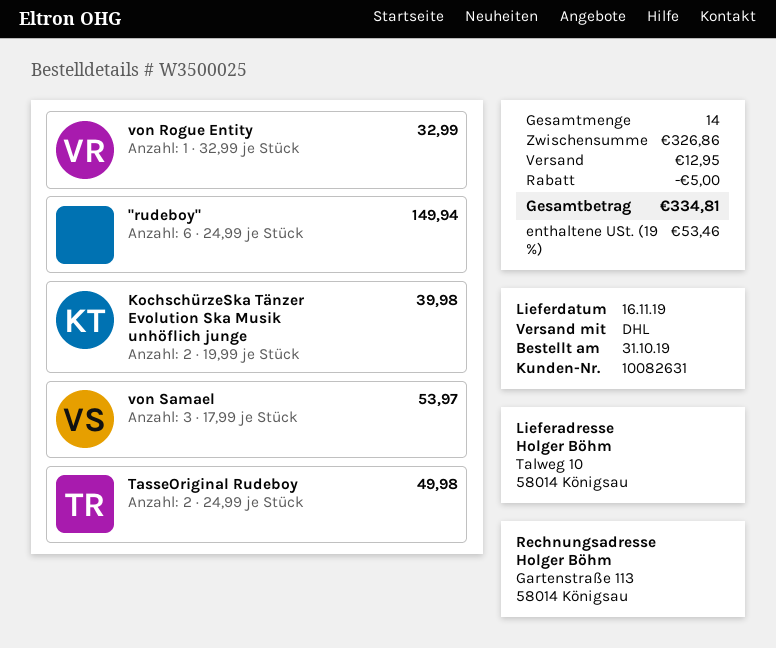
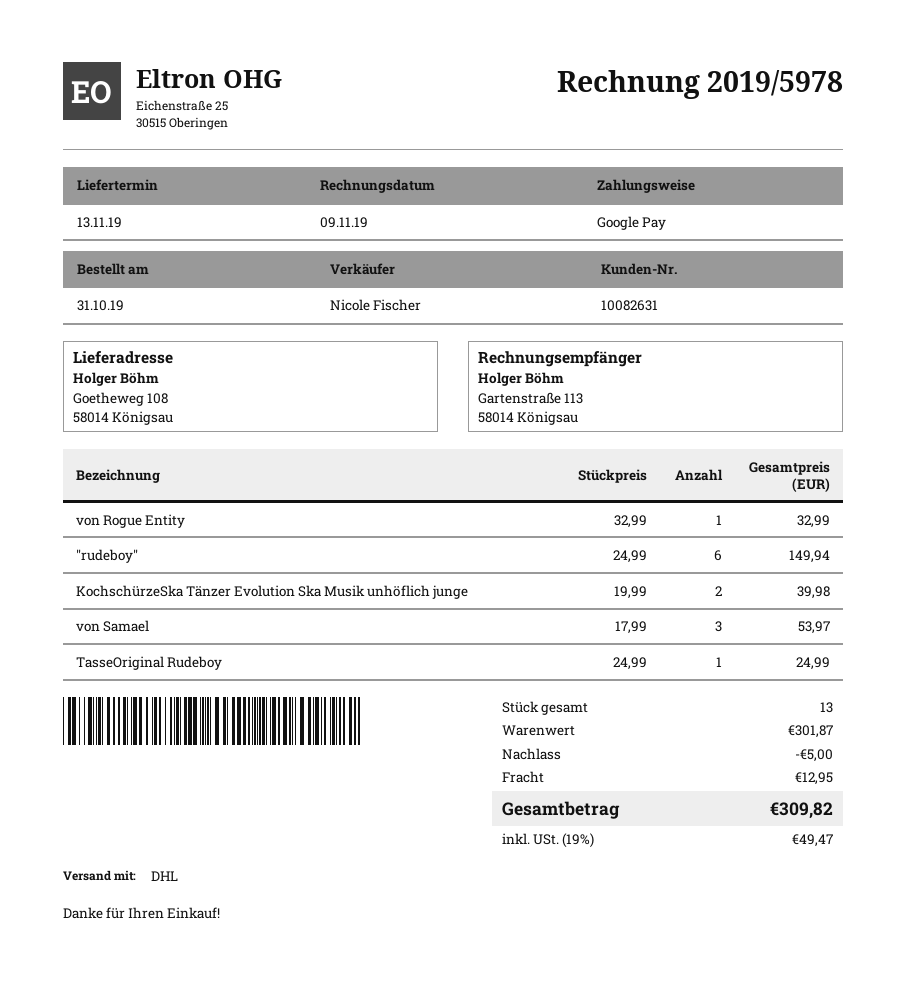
delivery date: 2019-11-16 -> 2019-11-13
ship to: Talweg 10, 58014 Königsau -> Goetheweg 108, 58014 Königsau
TasseOriginal Rudeboy: 2 x 24.99 = 49.98 -> 1 x 24.99 = 24.99
total quantity: 14 -> 13
subtotal: 326.86 -> 301.87
tax: 19% = 53.46 -> 19% = 49.47
total: 334.81 -> 309.82

